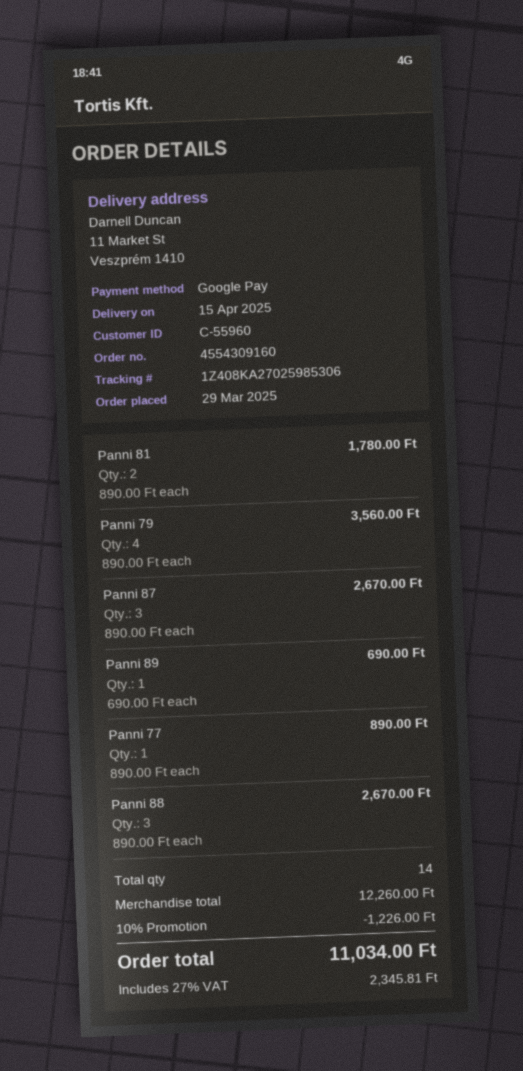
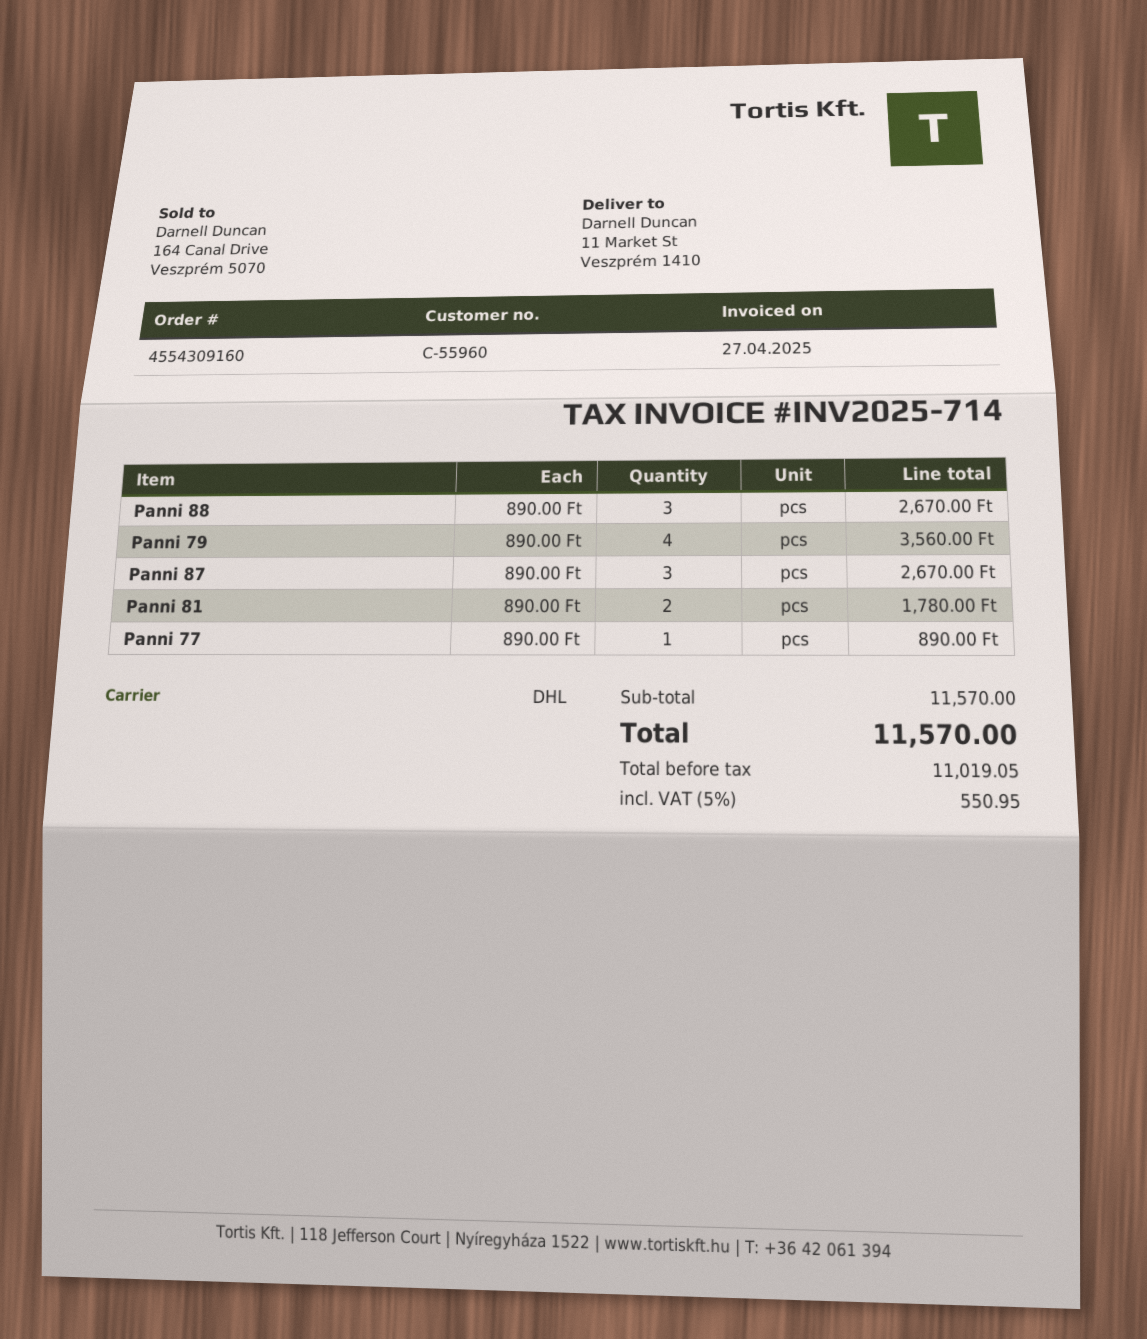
Panni 89: 1 x 690.00 = 690.00 -> none
subtotal: 12260.00 -> 11570.00
discount: 10% = 1226.00 -> none
tax: 27% = 2345.81 -> 5% = 550.95
total: 11034.00 -> 11570.00

